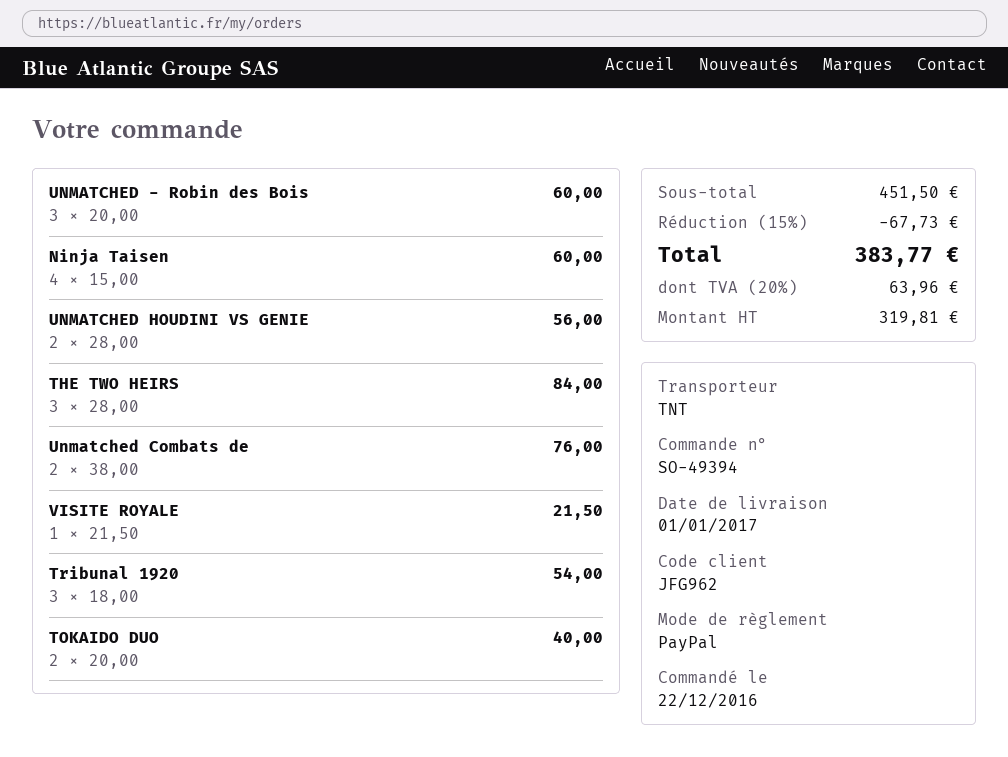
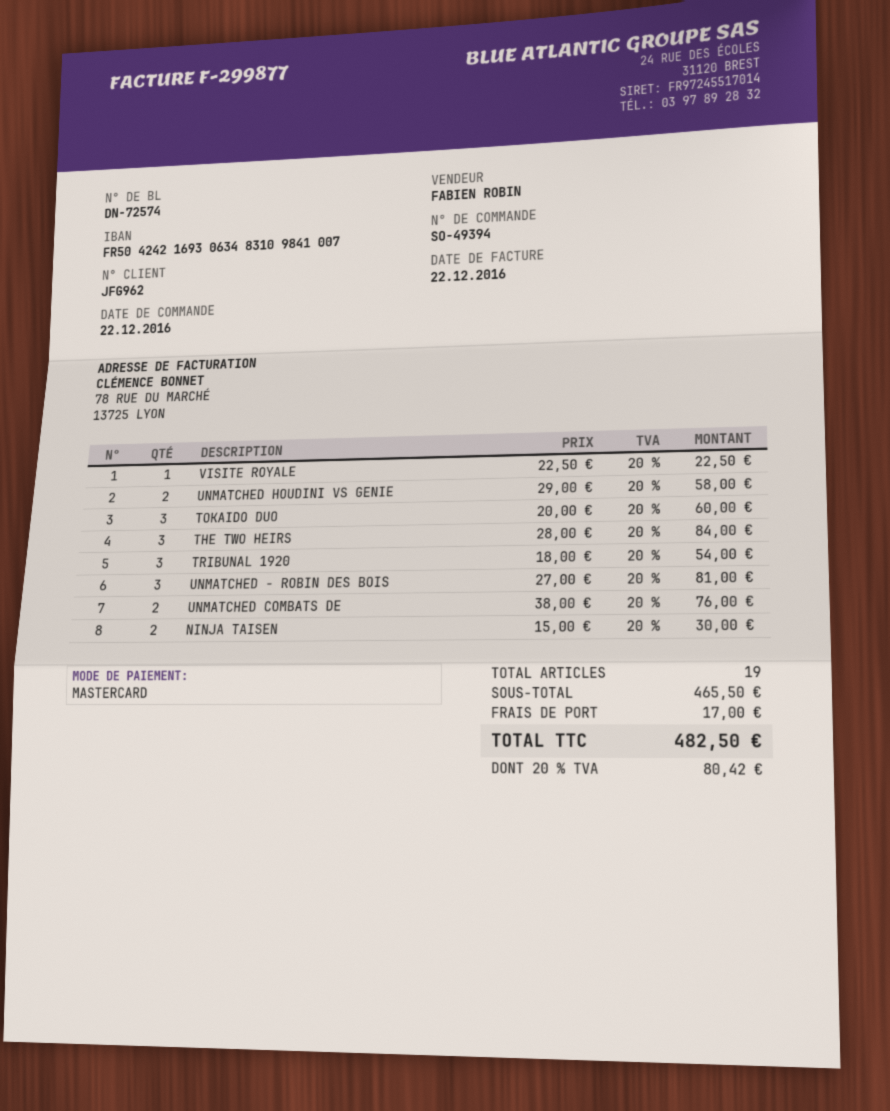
payment method: PayPal -> Mastercard
UNMATCHED - Robin des Bois: 3 x 20.00 = 60.00 -> 3 x 27.00 = 81.00
Ninja Taisen: 4 x 15.00 = 60.00 -> 2 x 15.00 = 30.00
UNMATCHED HOUDINI VS GENIE: 2 x 28.00 = 56.00 -> 2 x 29.00 = 58.00
VISITE ROYALE: 1 x 21.50 = 21.50 -> 1 x 22.50 = 22.50
TOKAIDO DUO: 2 x 20.00 = 40.00 -> 3 x 20.00 = 60.00
subtotal: 451.50 -> 465.50
discount: 15% = 67.73 -> none
shipping: none -> 17.00
tax: 20% = 63.96 -> 20% = 80.42
total: 383.77 -> 482.50

